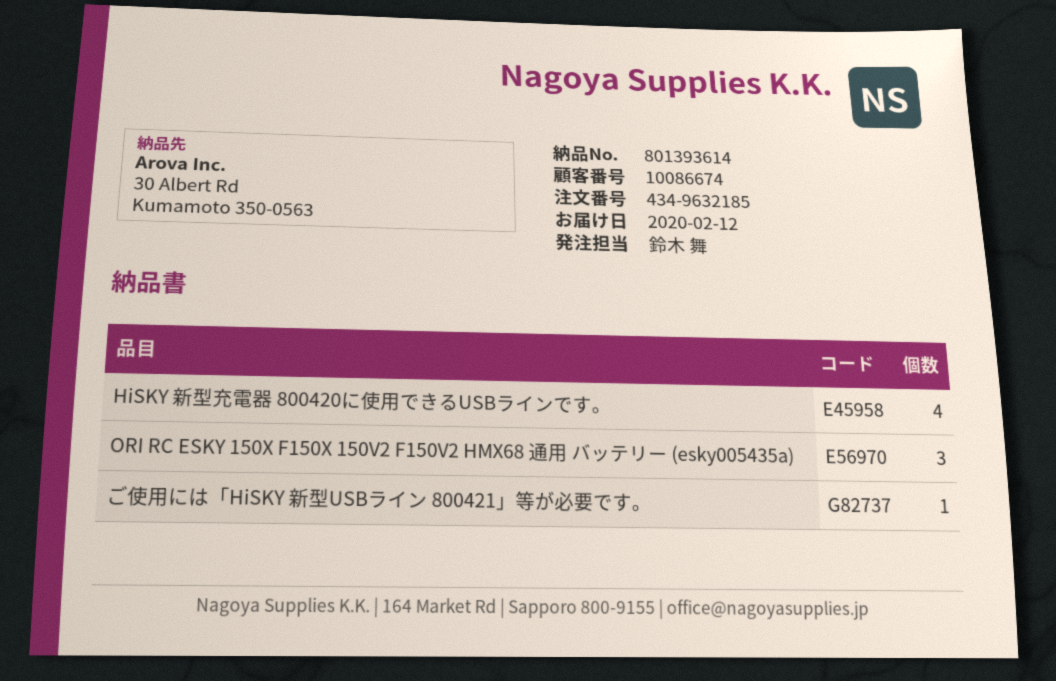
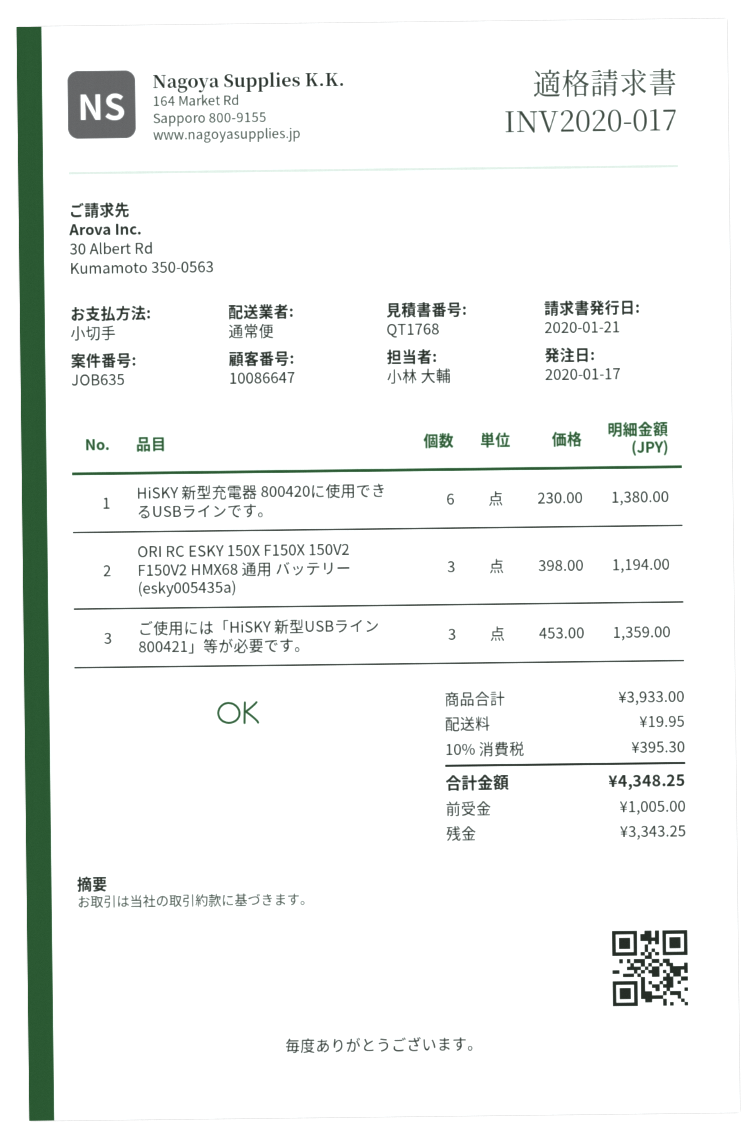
customer number: 10086674 -> 10086647
HiSKY 新型充電器 800420に使用できるUSBラインです。: 4 -> 6
ご使用には「HiSKY 新型USBライン 800421」等が必要です。: 1 -> 3

